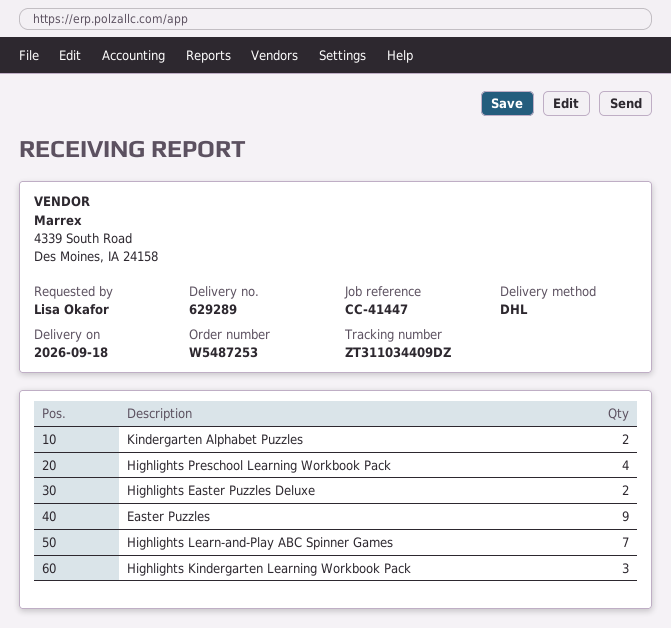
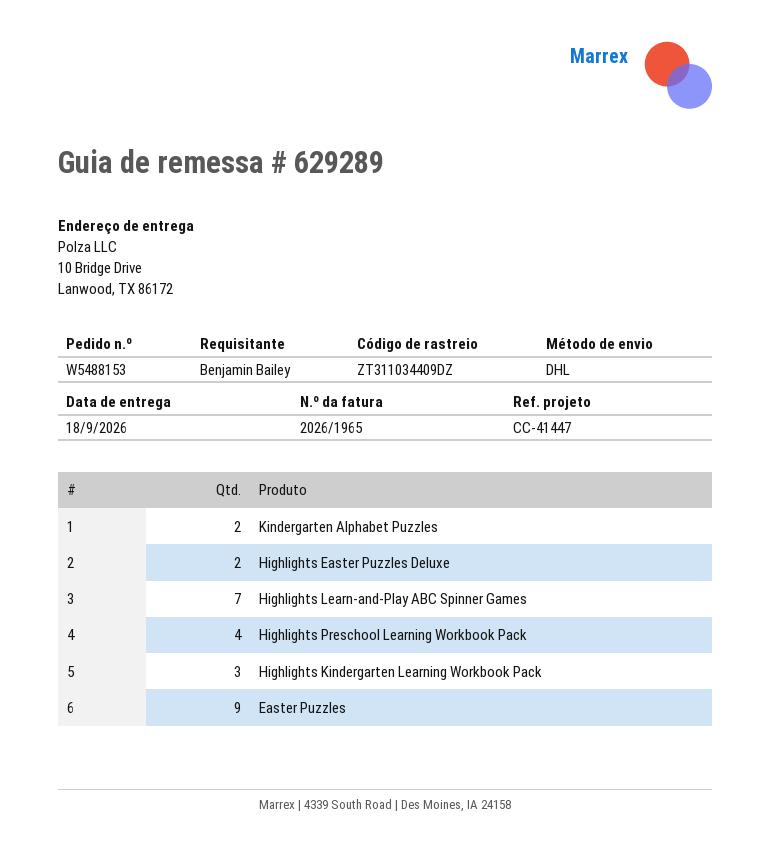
order number: W5487253 -> W5488153
ordered by: Lisa Okafor -> Benjamin Bailey

